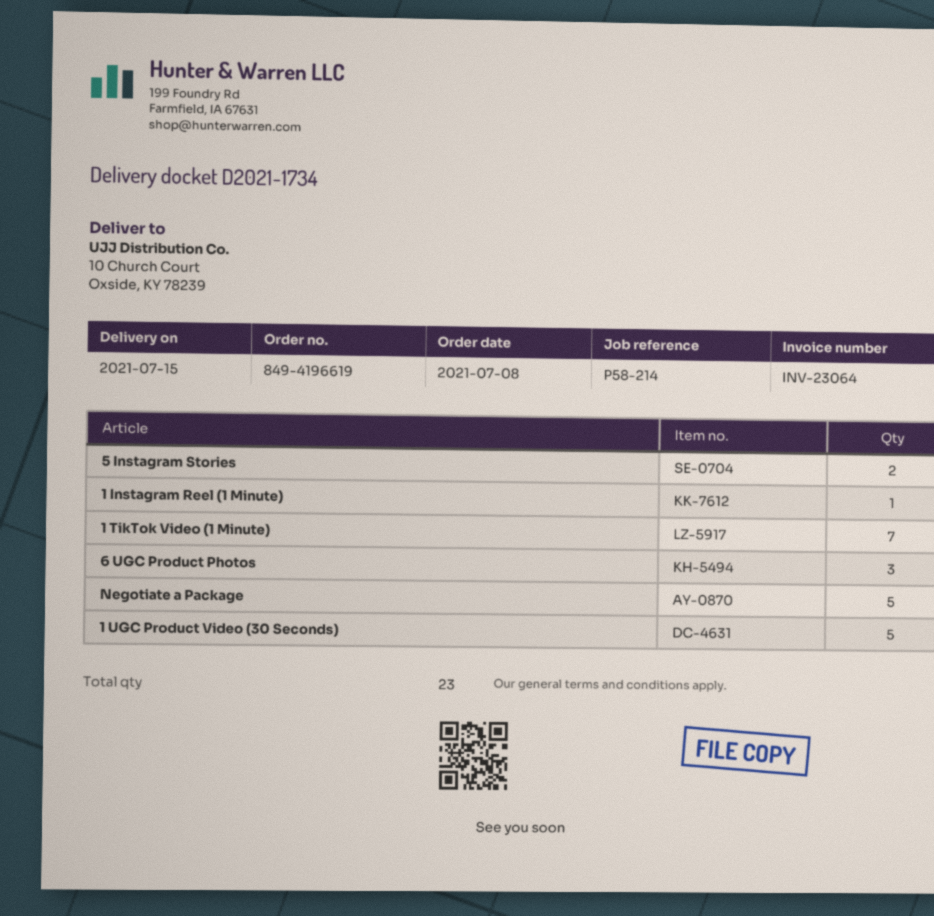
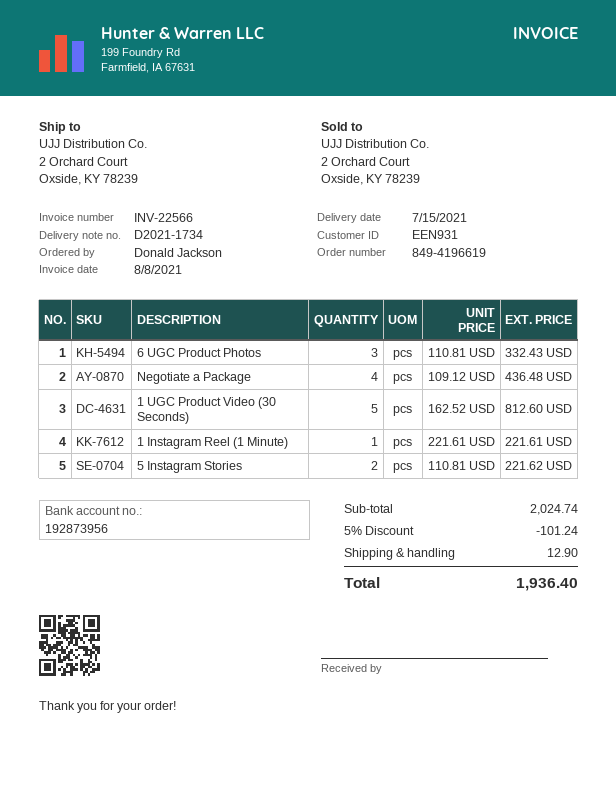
invoice number: INV-23064 -> INV-22566
ship to: 10 Church Court, Oxside, KY 78239 -> 2 Orchard Court, Oxside, KY 78239
1 TikTok Video (1 Minute): 7 -> none
Negotiate a Package: 5 -> 4

